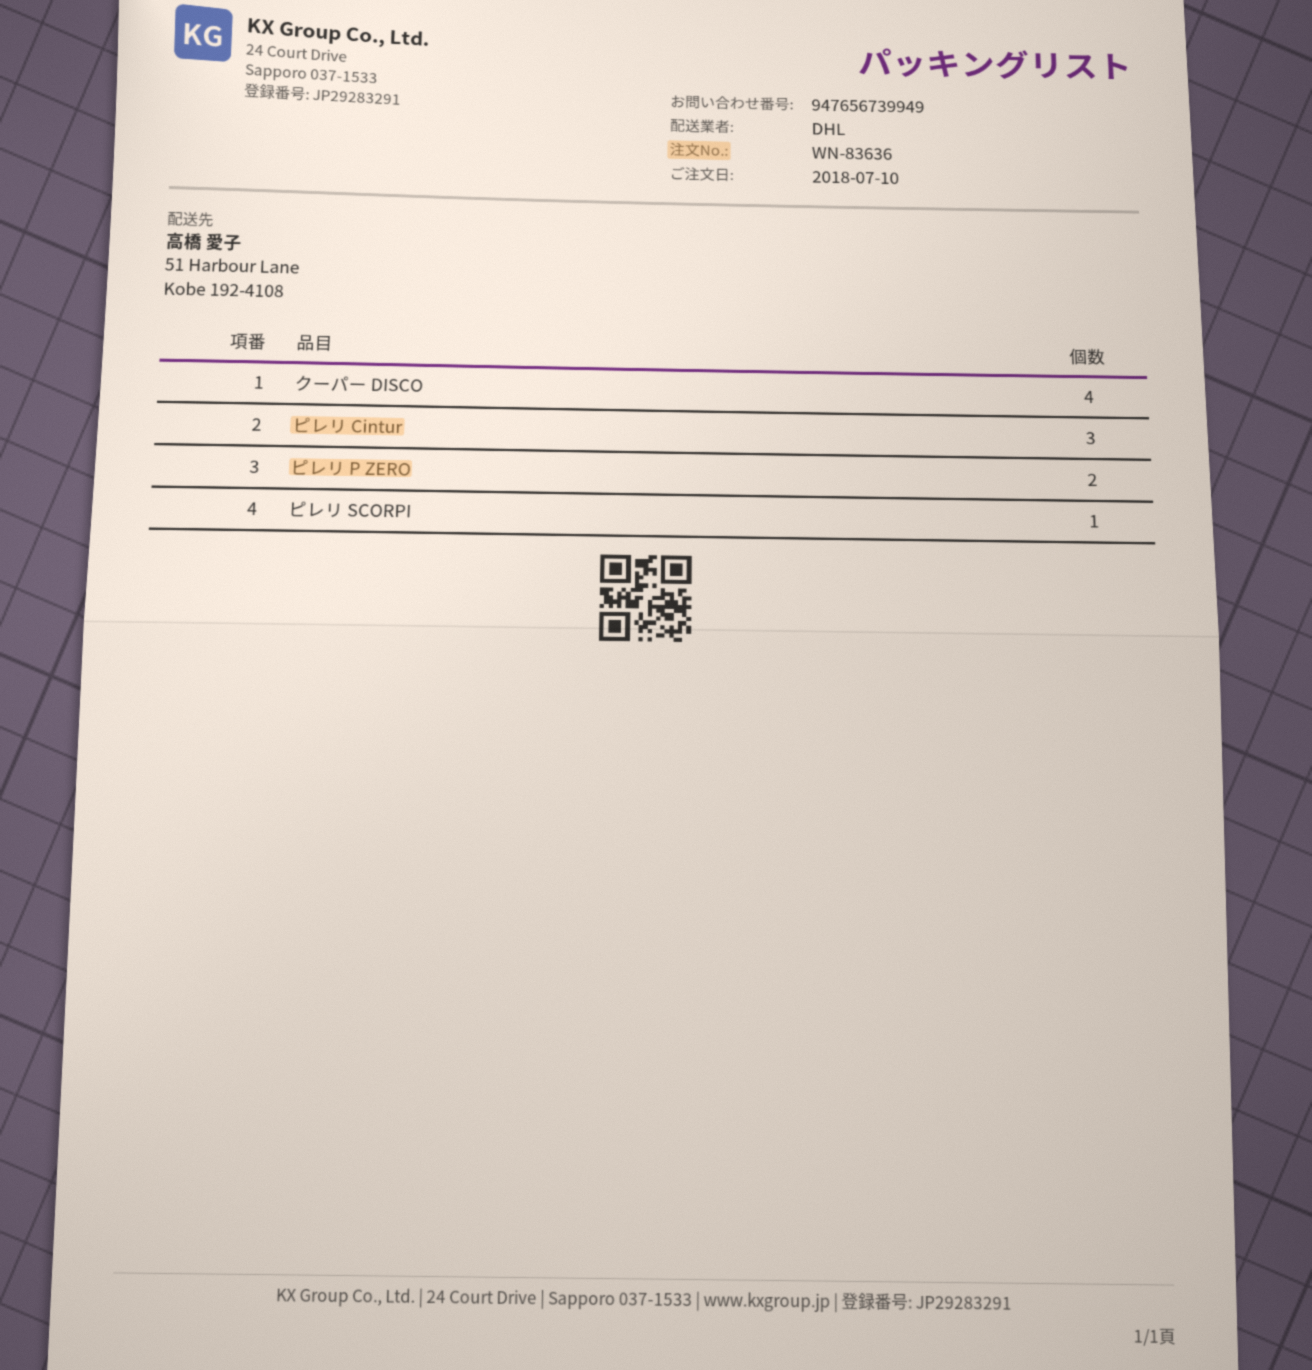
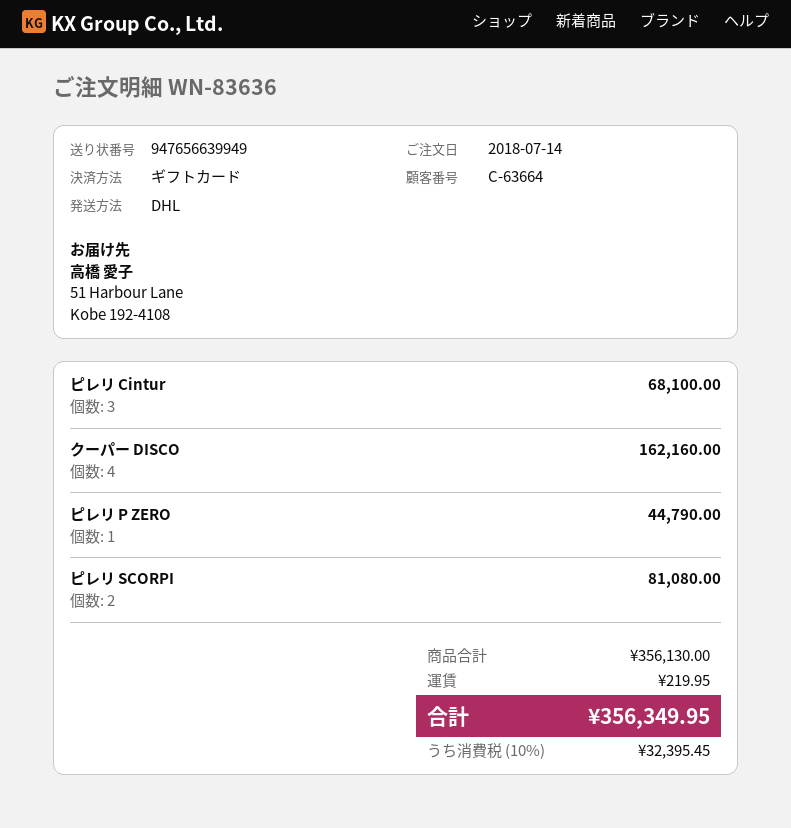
order date: 2018-07-10 -> 2018-07-14
tracking number: 947656739949 -> 947656639949
ピレリ P ZERO: 2 -> 1
ピレリ SCORPI: 1 -> 2

